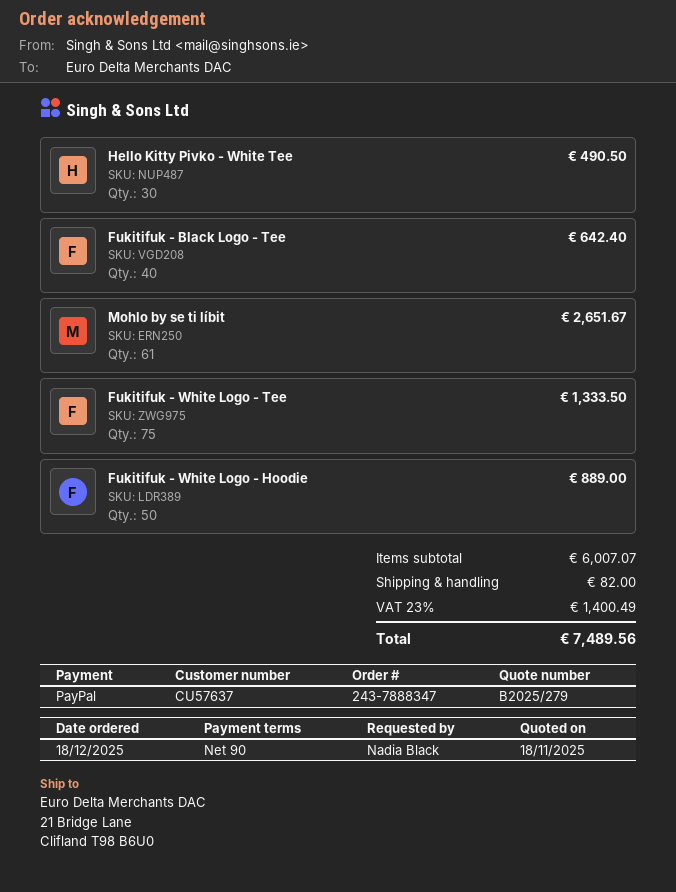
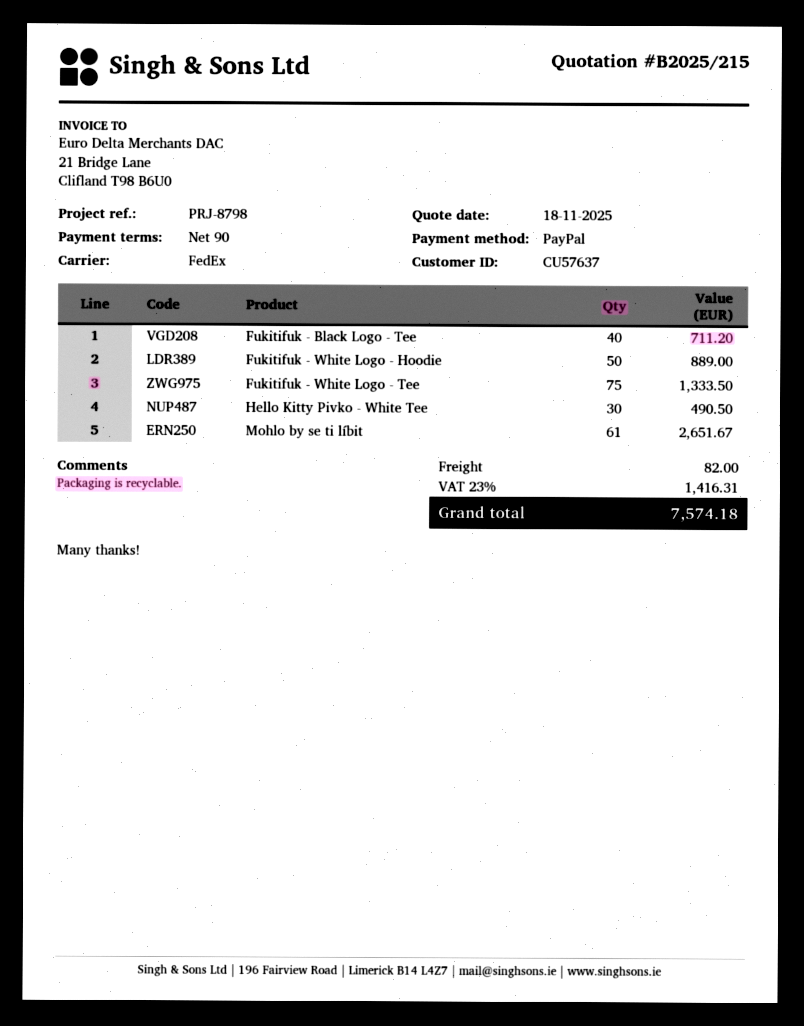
quote number: B2025/279 -> B2025/215
Fukitifuk - Black Logo - Tee: 40 for 642.40 -> 40 for 711.20
tax: 23% = 1400.49 -> 23% = 1416.31
total: 7489.56 -> 7574.18

